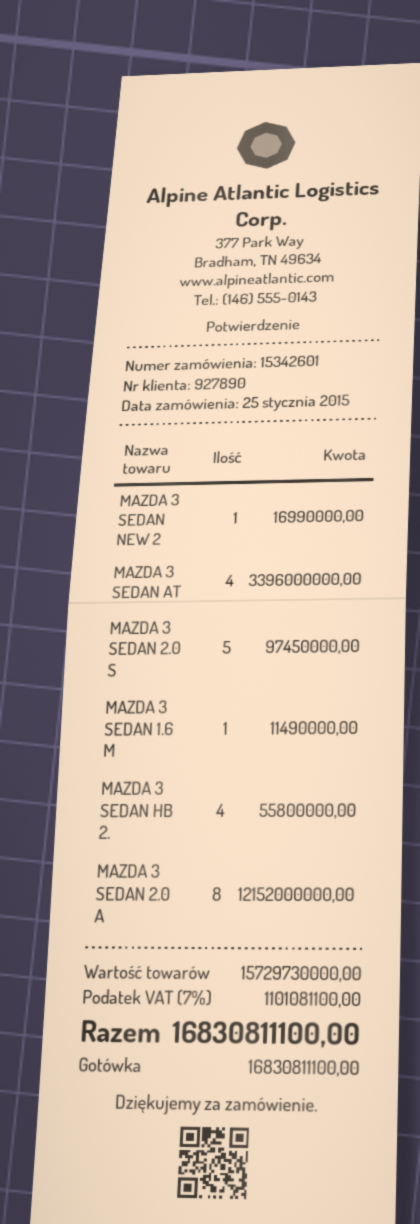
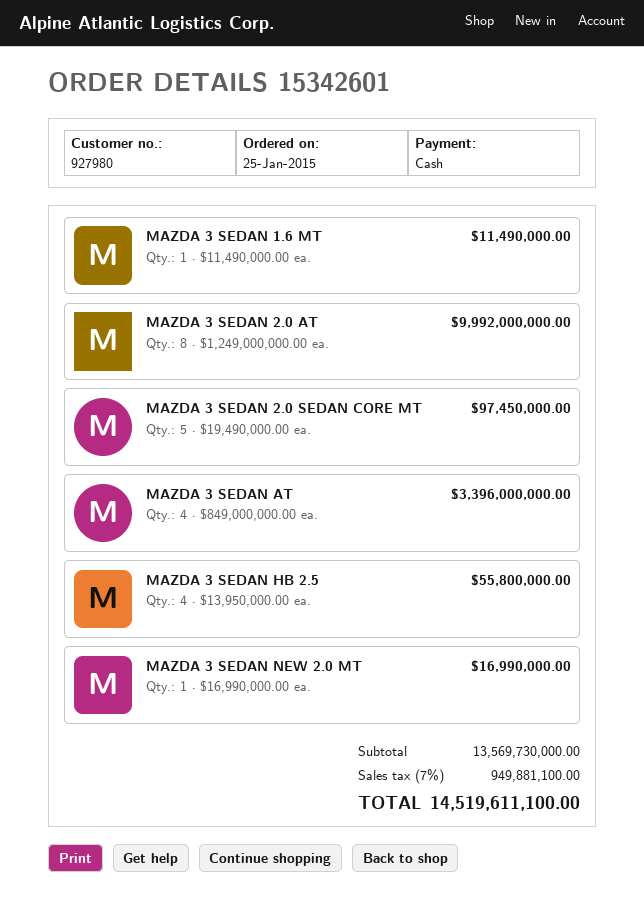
customer number: 927890 -> 927980
MAZDA 3 SEDAN 2.0 A: 8 for 12152000000.00 -> 8 for 9992000000.00
subtotal: 15729730000.00 -> 13569730000.00
tax: 7% = 1101081100.00 -> 7% = 949881100.00
total: 16830811100.00 -> 14519611100.00

